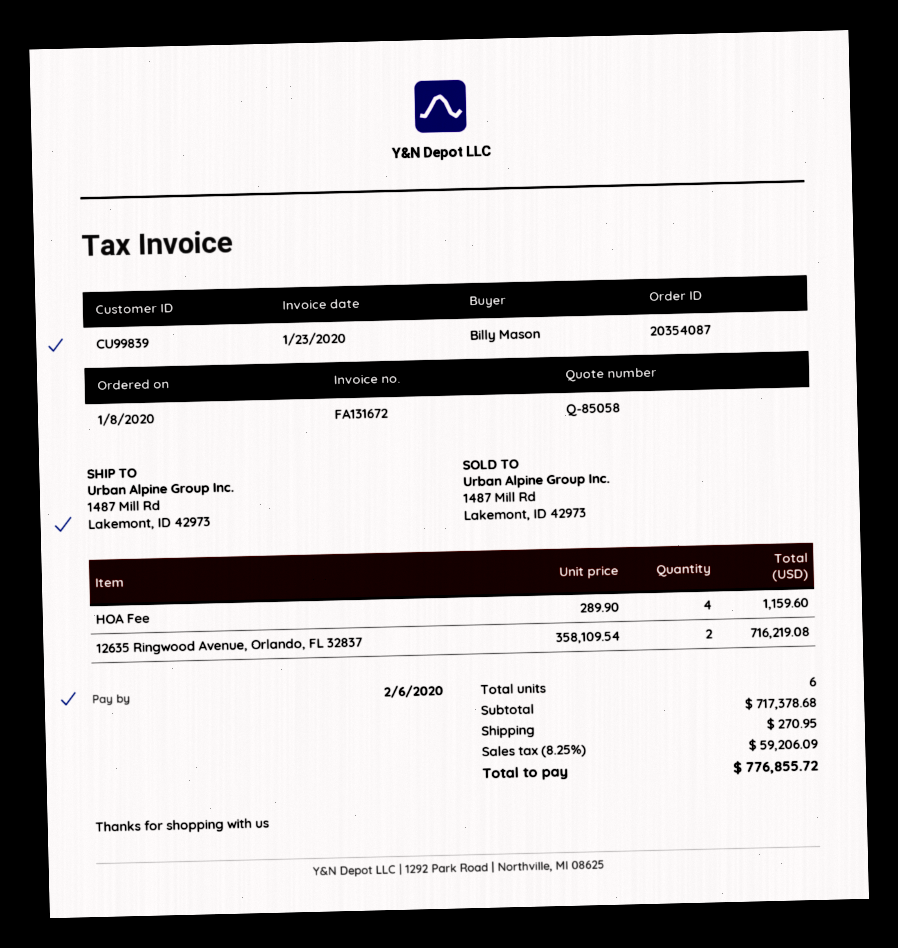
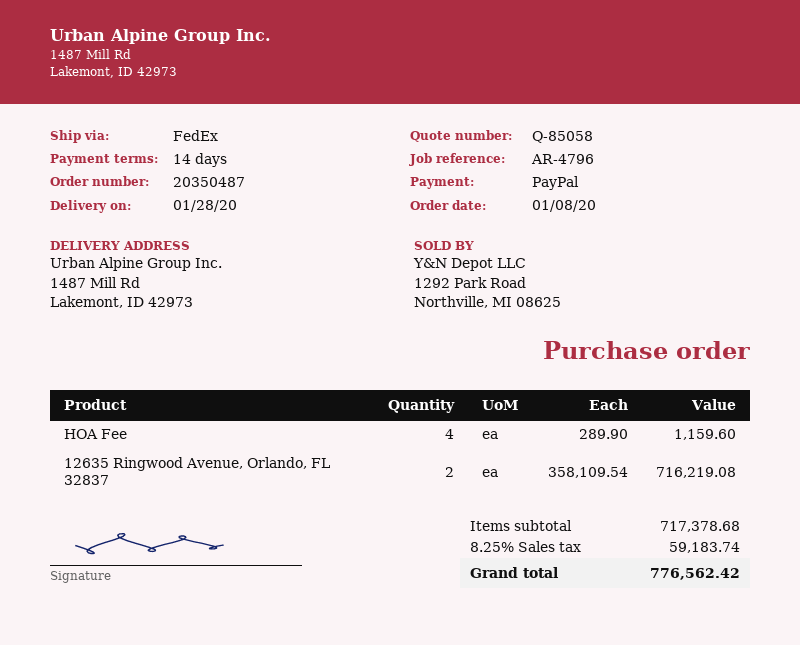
order number: 20354087 -> 20350487
shipping: 270.95 -> none
tax: 8.25% = 59206.09 -> 8.25% = 59183.74
total: 776855.72 -> 776562.42

